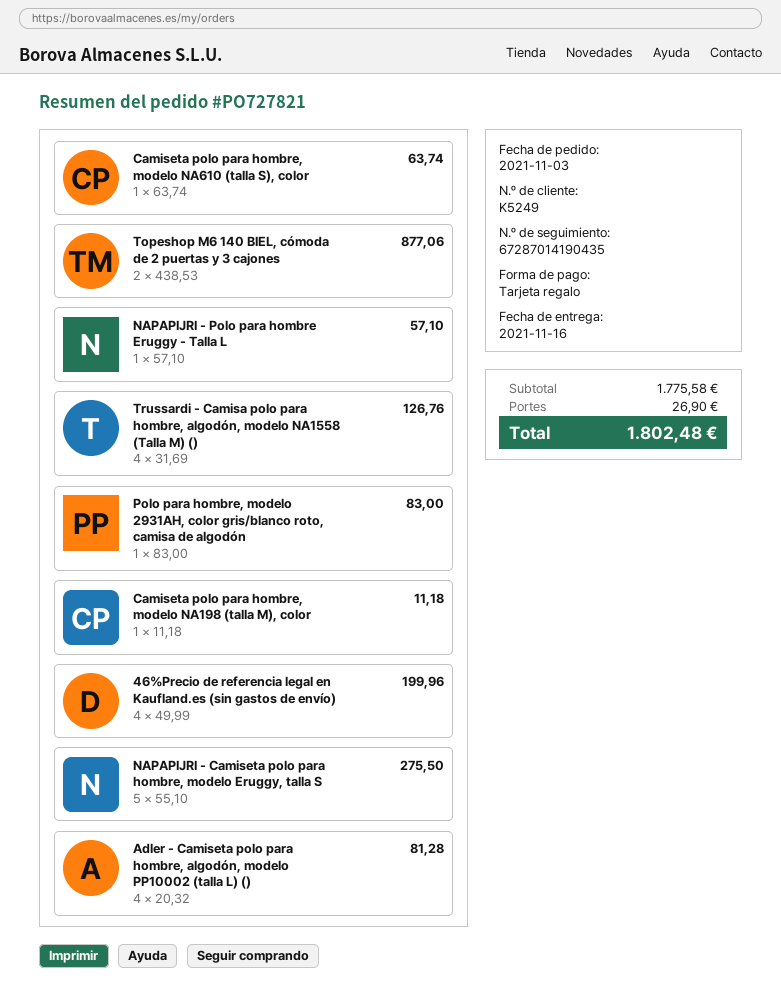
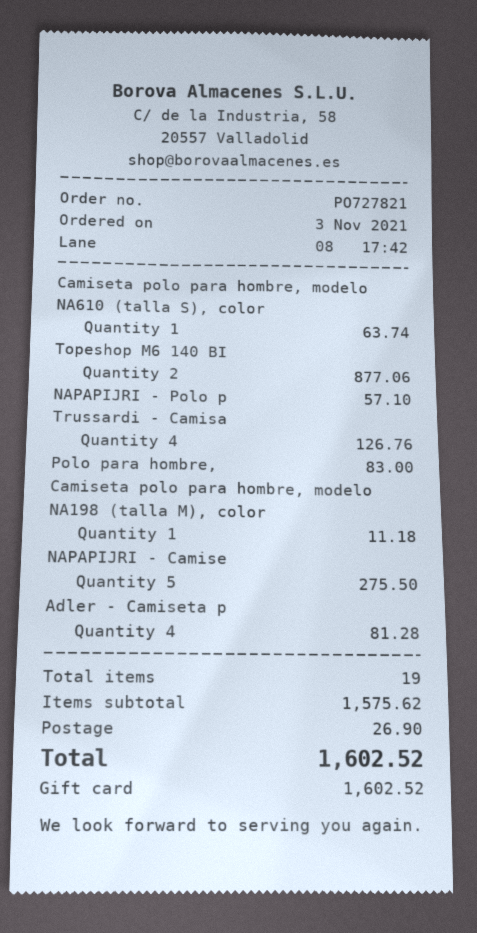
46%Precio de referencia legal en Kaufland.es (sin gastos de envío): 4 for 199.96 -> none
subtotal: 1775.58 -> 1575.62
total: 1802.48 -> 1602.52

